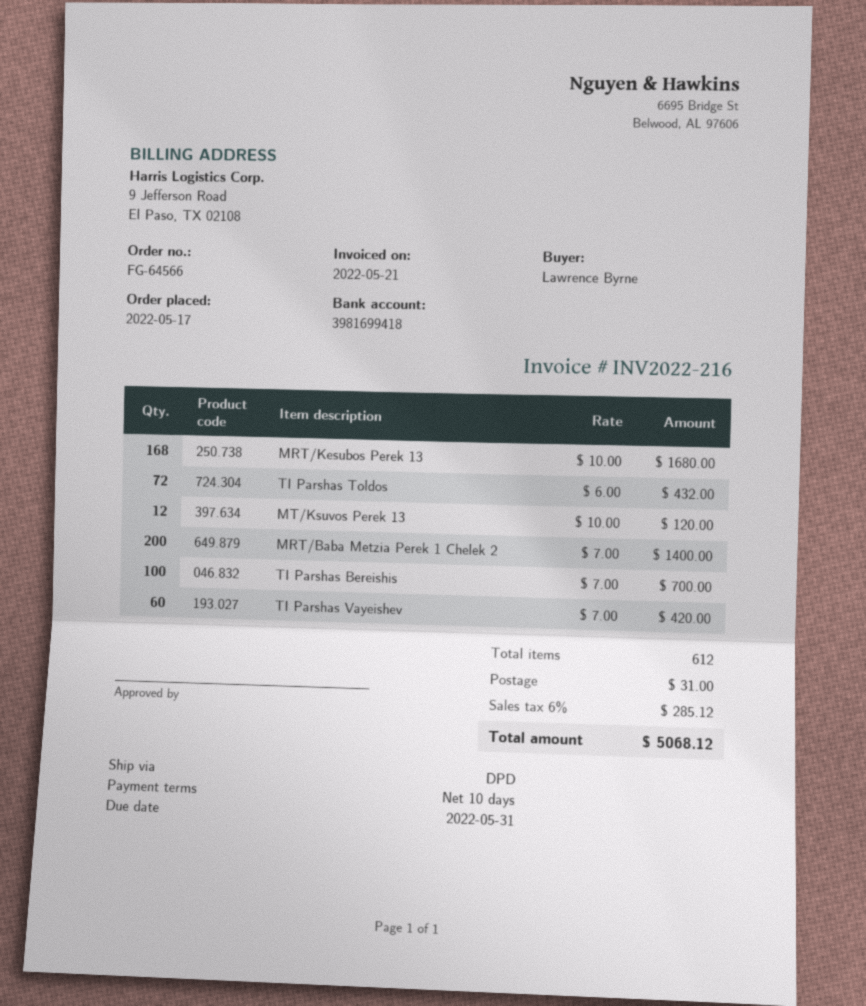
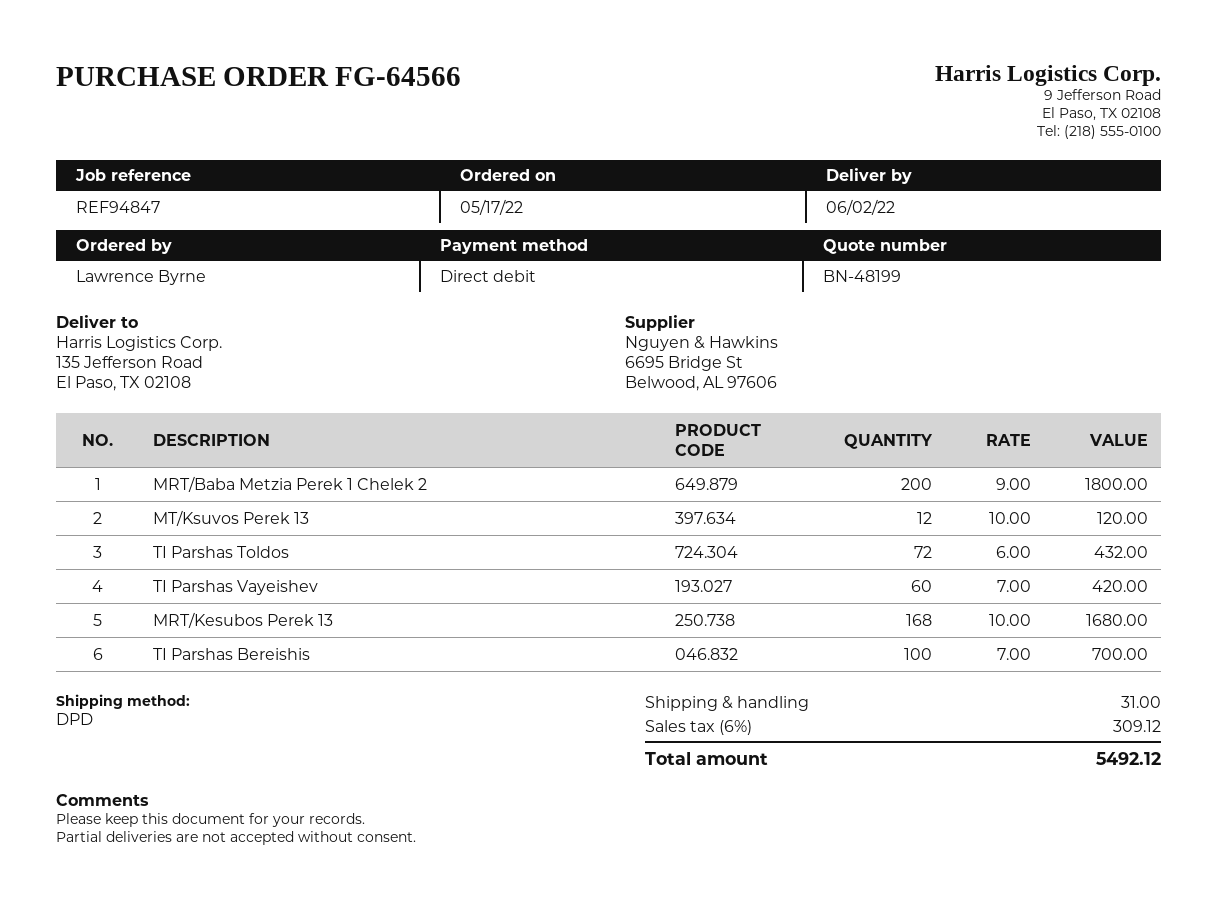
MRT/Baba Metzia Perek 1 Chelek 2: 200 x 7.00 = 1400.00 -> 200 x 9.00 = 1800.00
tax: 6% = 285.12 -> 6% = 309.12
total: 5068.12 -> 5492.12

